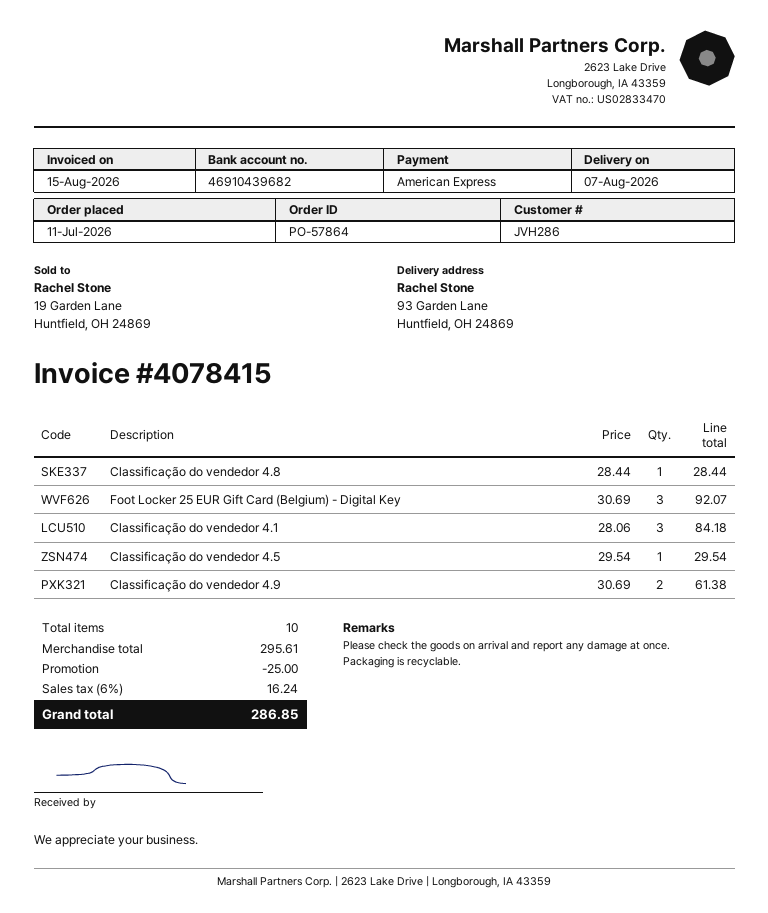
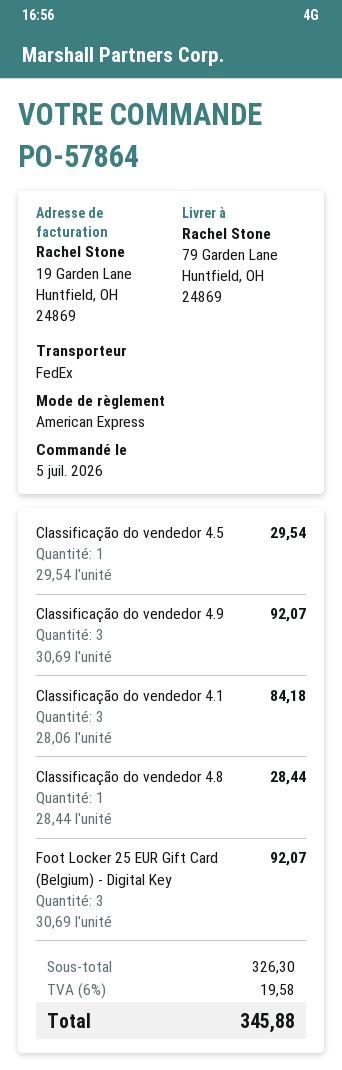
order date: 2026-07-11 -> 2026-07-05
ship to: 93 Garden Lane, Huntfield, OH 24869 -> 79 Garden Lane, Huntfield, OH 24869
Classificação do vendedor 4.9: 2 x 30.69 = 61.38 -> 3 x 30.69 = 92.07
subtotal: 295.61 -> 326.30
discount: 25.00 -> none
tax: 6% = 16.24 -> 6% = 19.58
total: 286.85 -> 345.88

